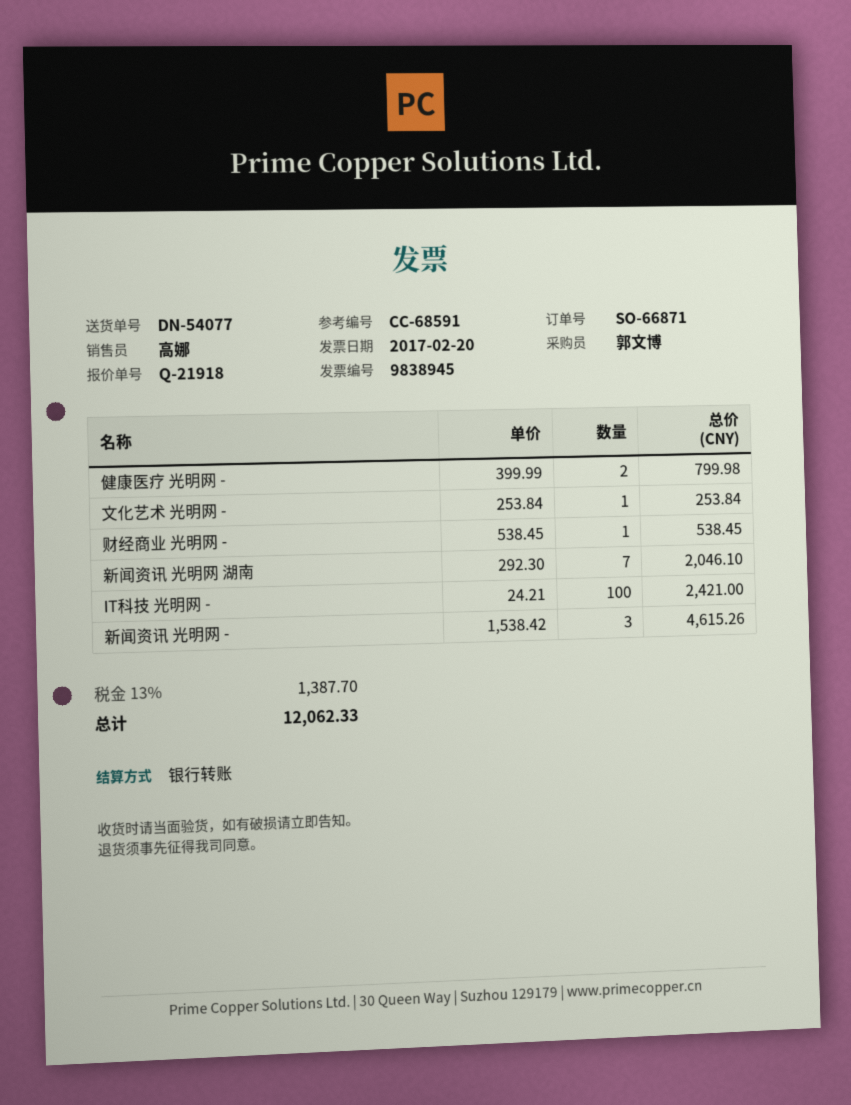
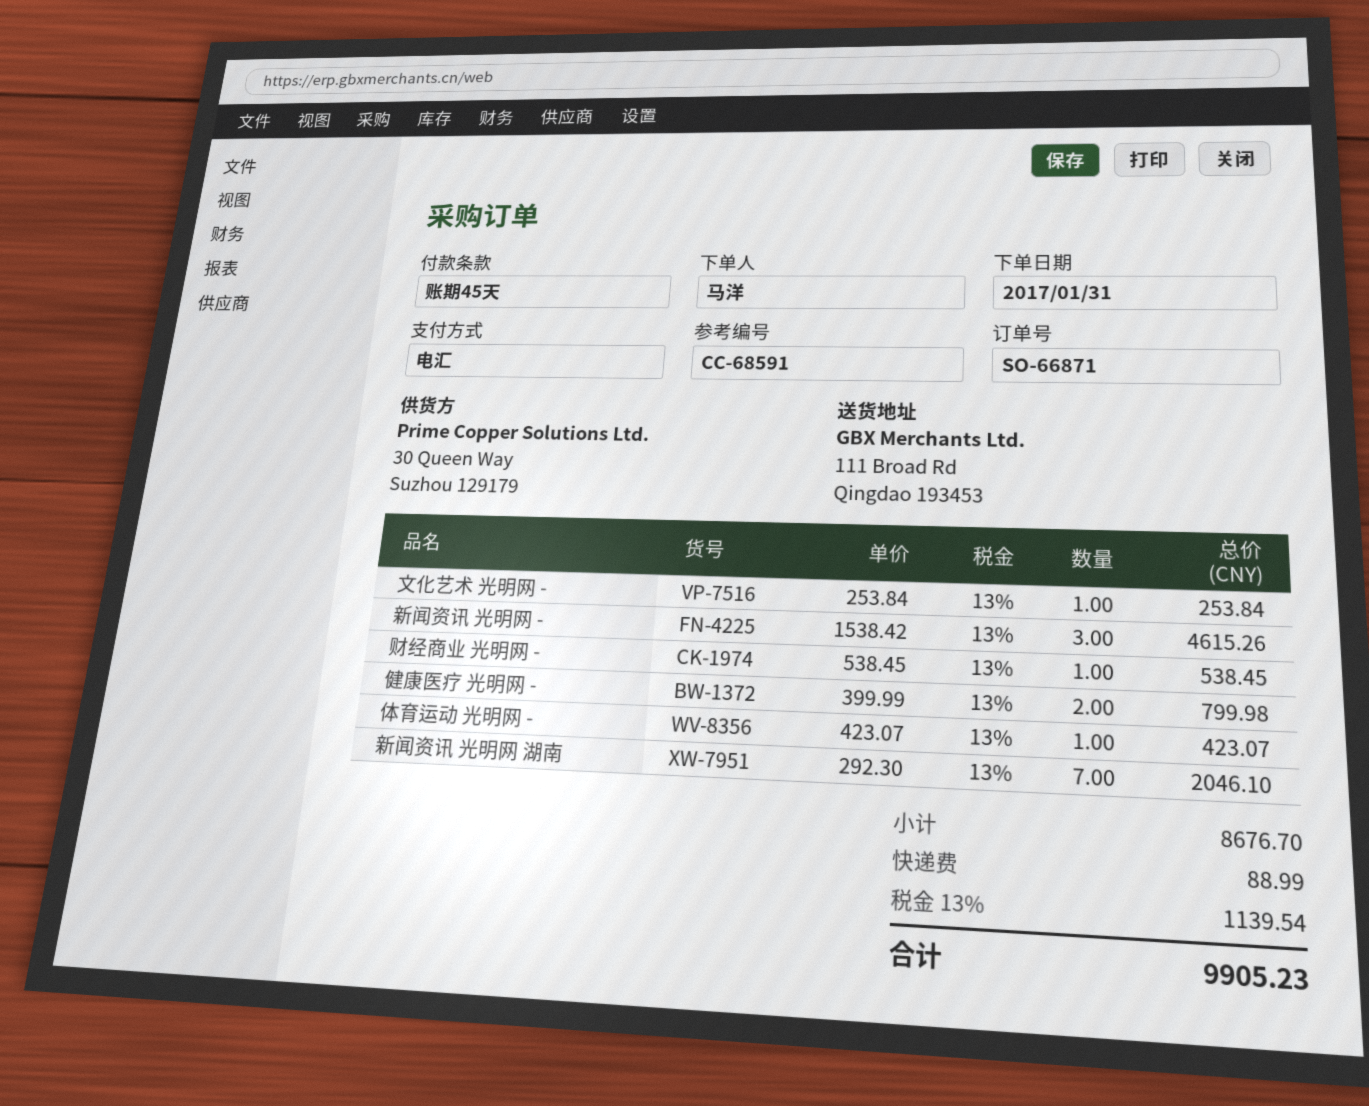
ordered by: 郭文博 -> 马洋
IT科技 光明网 -: 100 x 24.21 = 2421.00 -> none
体育运动 光明网 -: none -> 1 x 423.07 = 423.07
shipping: none -> 88.99
tax: 13% = 1387.70 -> 13% = 1139.54
total: 12062.33 -> 9905.23

